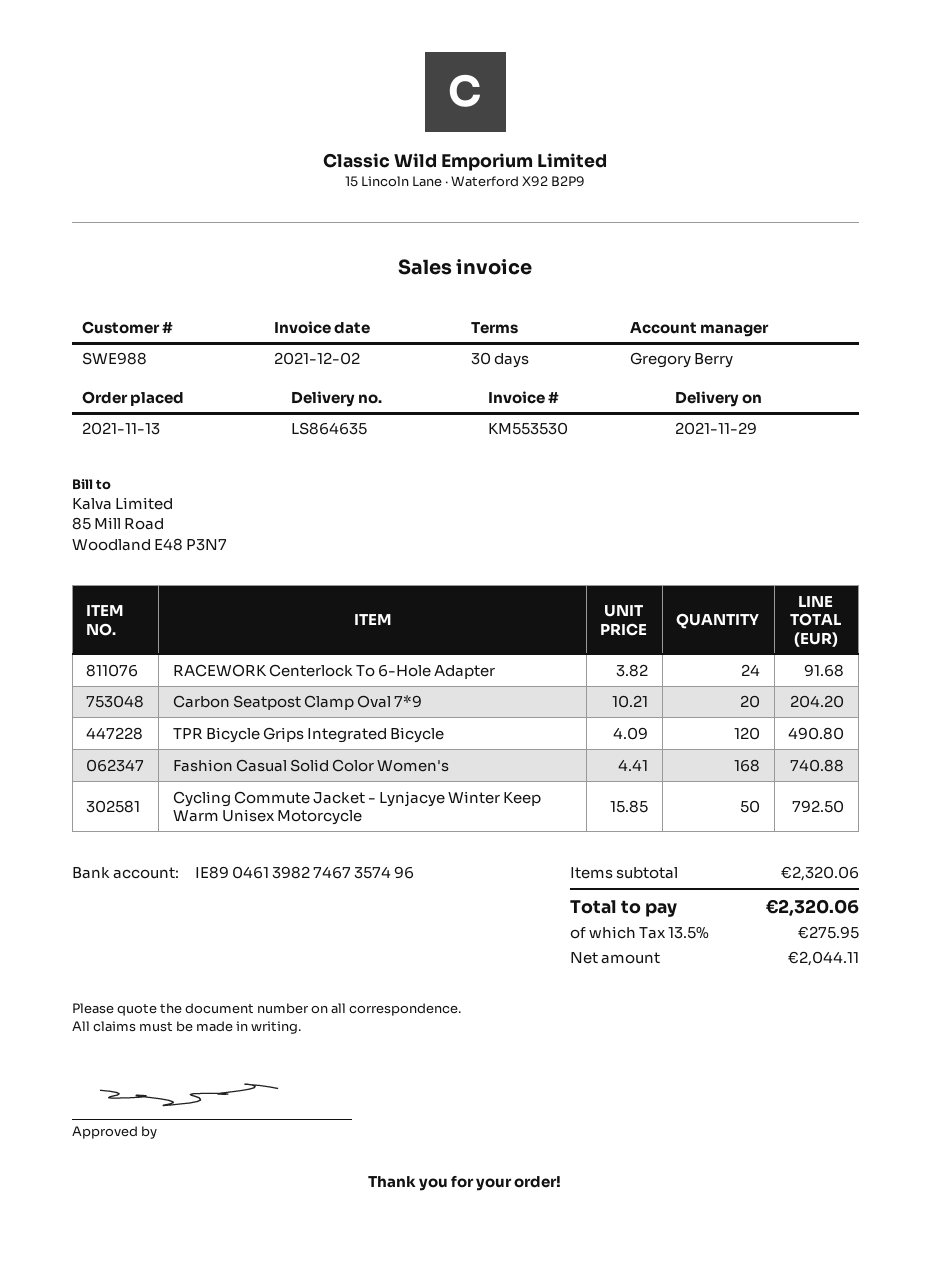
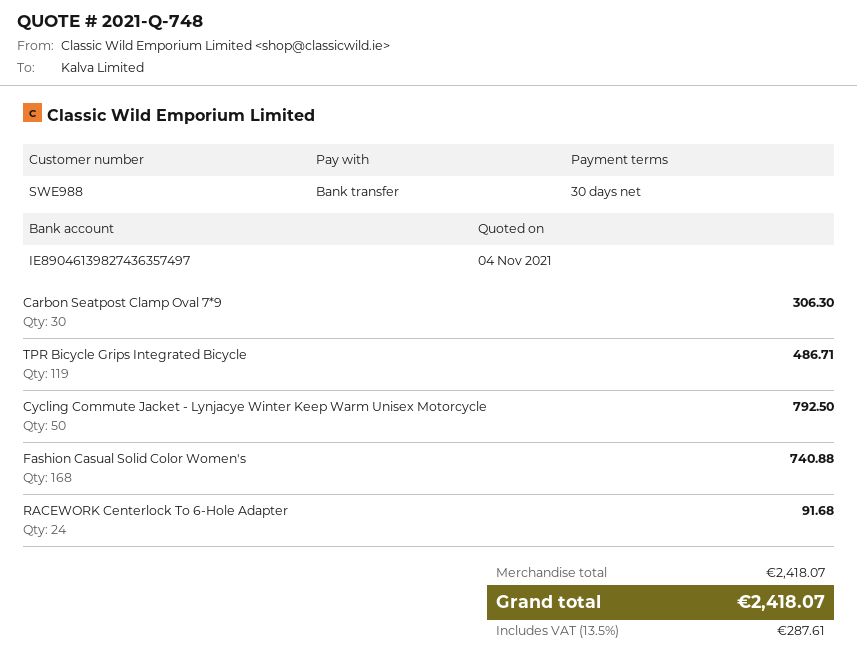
bank account: IE89046139827467357496 -> IE89046139827436357497
Carbon Seatpost Clamp Oval 7*9: 20 for 204.20 -> 30 for 306.30
TPR Bicycle Grips Integrated Bicycle: 120 for 490.80 -> 119 for 486.71
subtotal: 2320.06 -> 2418.07
tax: 13.5% = 275.95 -> 13.5% = 287.61
total: 2320.06 -> 2418.07

